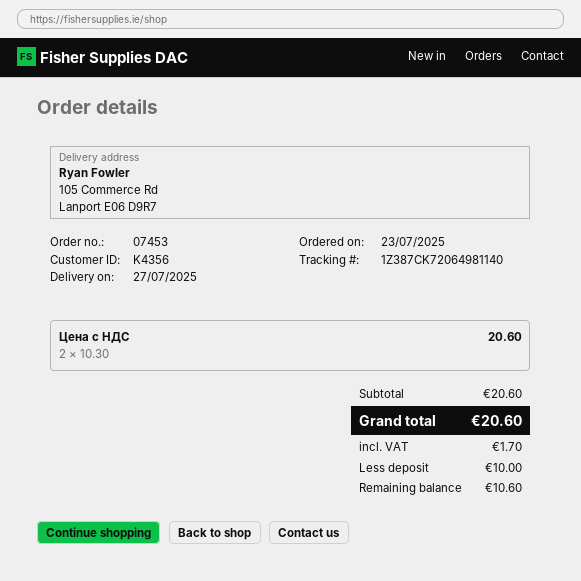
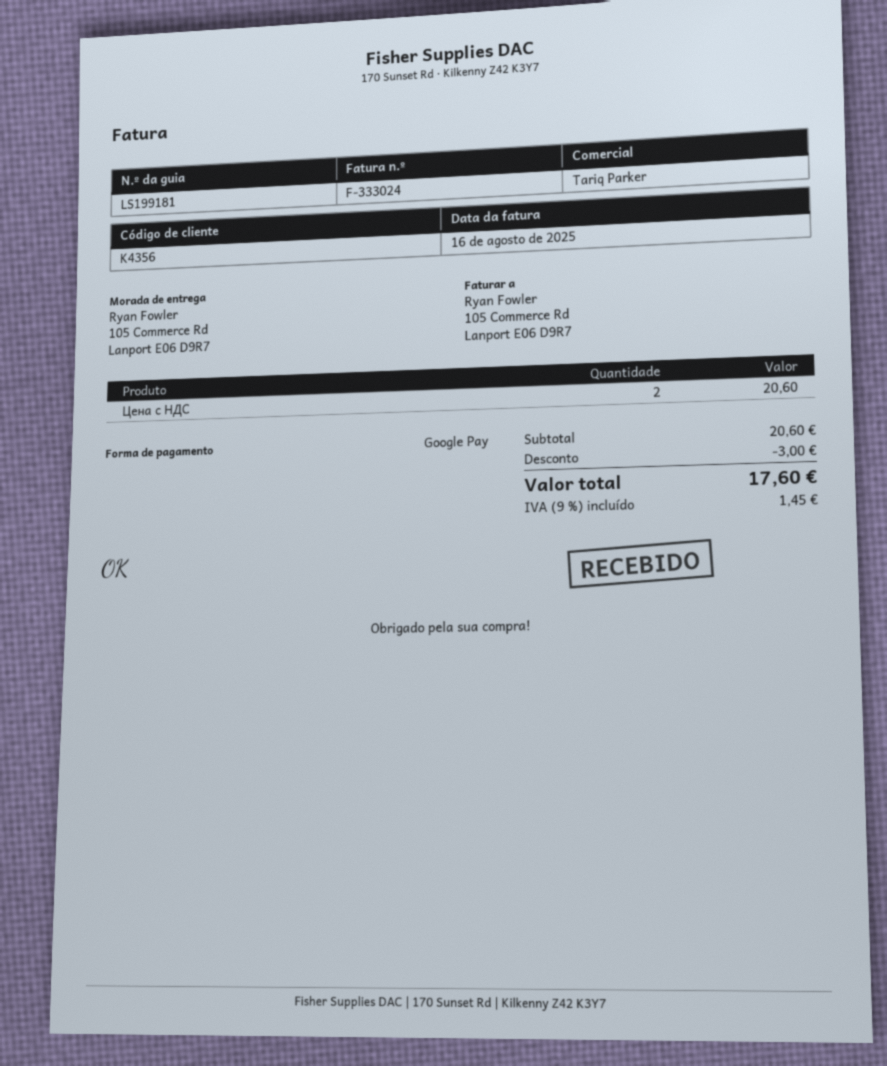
discount: none -> 3.00
tax: 1.70 -> 1.45
total: 20.60 -> 17.60

